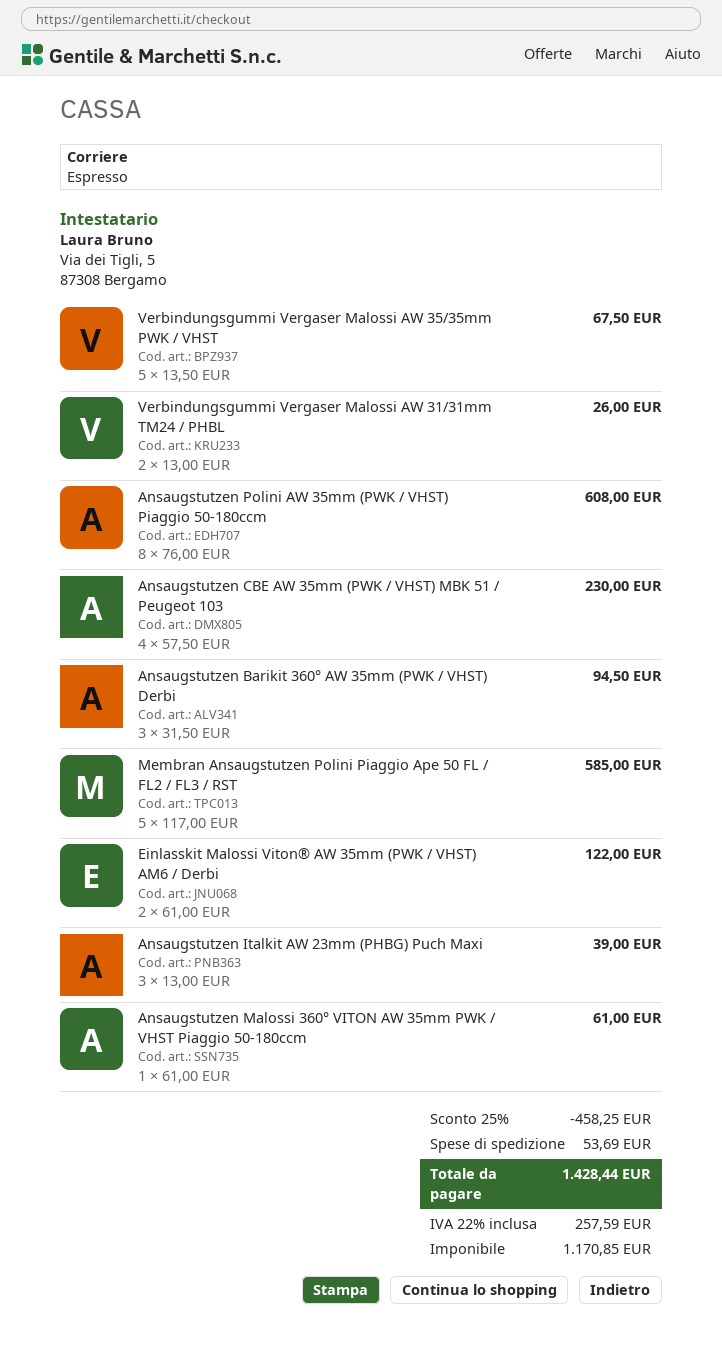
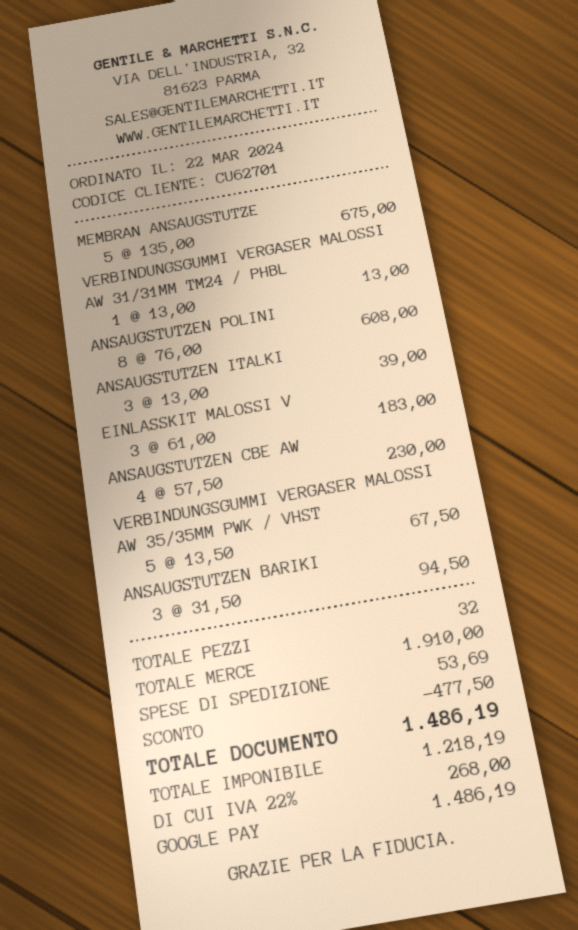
Verbindungsgummi Vergaser Malossi AW 31/31mm TM24 / PHBL: 2 x 13.00 = 26.00 -> 1 x 13.00 = 13.00
Membran Ansaugstutzen Polini Piaggio Ape 50 FL / FL2 / FL3 / RST: 5 x 117.00 = 585.00 -> 5 x 135.00 = 675.00
Einlasskit Malossi Viton® AW 35mm (PWK / VHST) AM6 / Derbi: 2 x 61.00 = 122.00 -> 3 x 61.00 = 183.00
Ansaugstutzen Malossi 360° VITON AW 35mm PWK / VHST Piaggio 50-180ccm: 1 x 61.00 = 61.00 -> none
discount: 458.25 -> 477.50
net: 1170.85 -> 1218.19
tax: 22% = 257.59 -> 22% = 268.00
total: 1428.44 -> 1486.19

